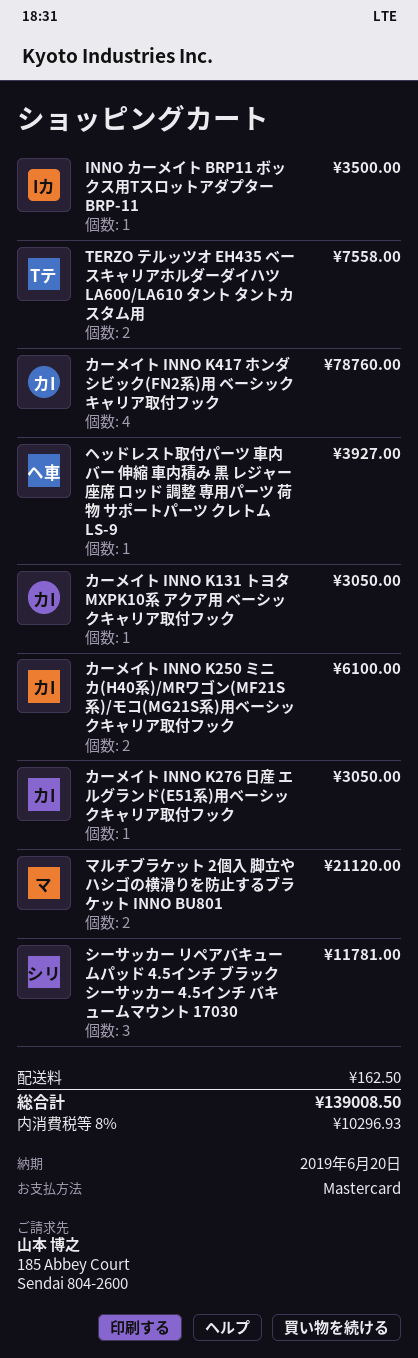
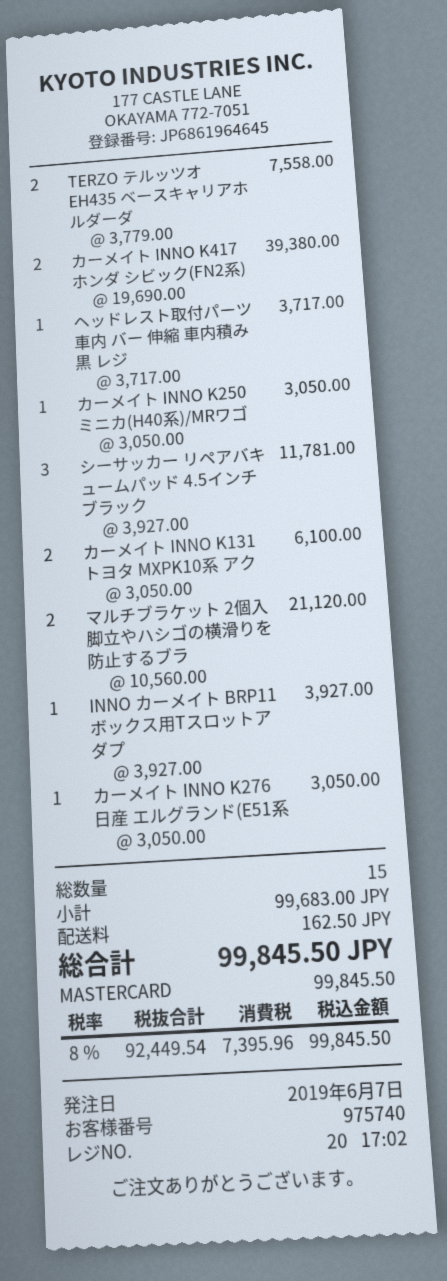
INNO カーメイト BRP11 ボックス用Tスロットアダプター BRP-11: 1 for 3500.00 -> 1 for 3927.00
カーメイト INNO K417 ホンダ シビック(FN2系)用 ベーシックキャリア取付フック: 4 for 78760.00 -> 2 for 39380.00
ヘッドレスト取付パーツ 車内 バー 伸縮 車内積み 黒 レジャー 座席 ロッド 調整 専用パーツ 荷物 サポートパーツ クレトム LS-9: 1 for 3927.00 -> 1 for 3717.00
カーメイト INNO K131 トヨタ MXPK10系 アクア用 ベーシックキャリア取付フック: 1 for 3050.00 -> 2 for 6100.00
カーメイト INNO K250 ミニカ(H40系)/MRワゴン(MF21S系)/モコ(MG21S系)用ベーシックキャリア取付フック: 2 for 6100.00 -> 1 for 3050.00
tax: 8% = 10296.93 -> 8% = 7395.96
total: 139008.50 -> 99845.50

